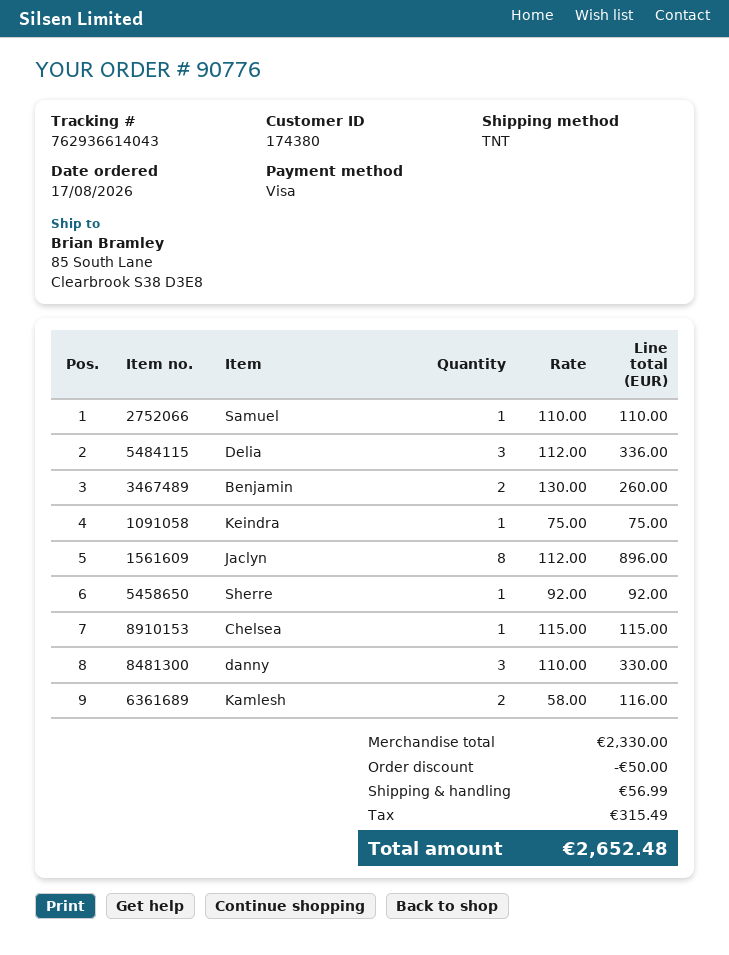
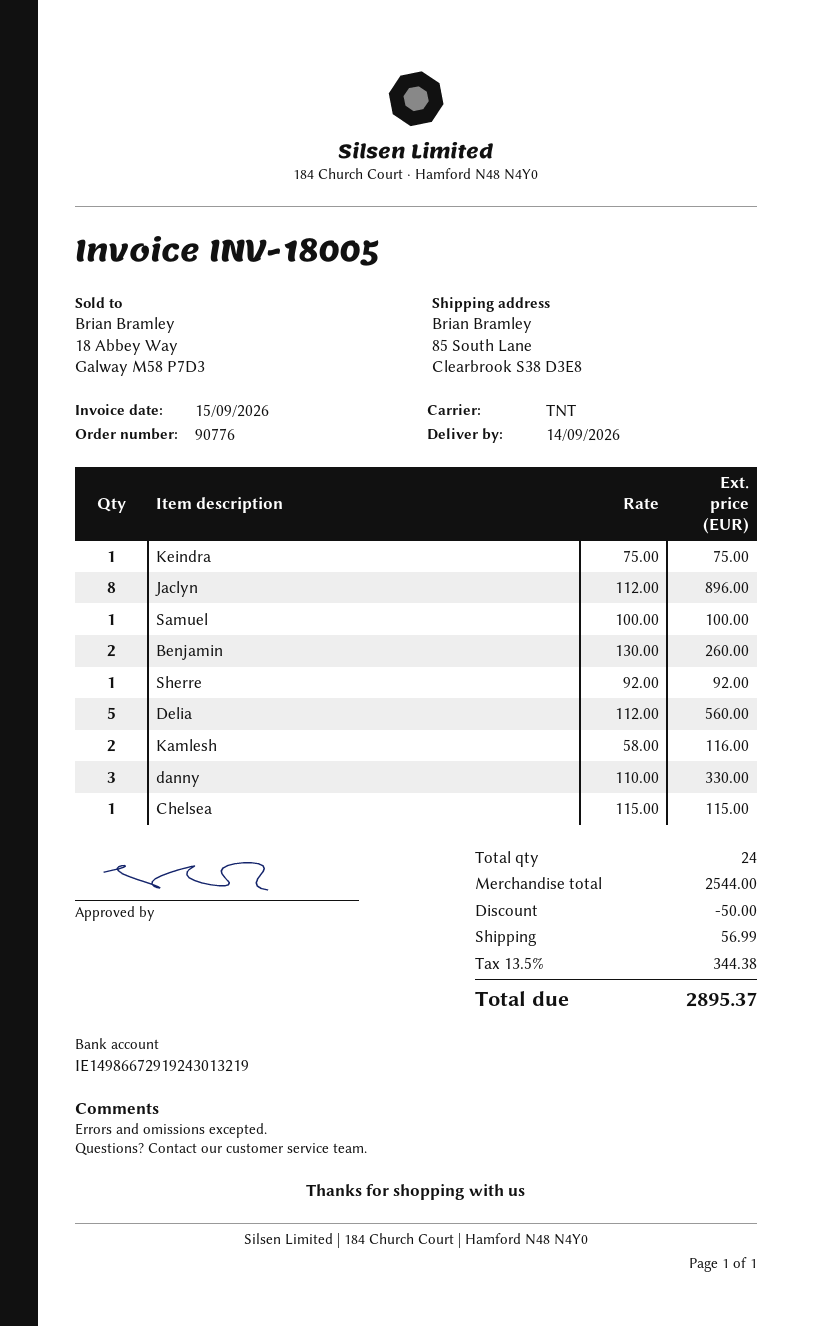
Samuel: 1 x 110.00 = 110.00 -> 1 x 100.00 = 100.00
Delia: 3 x 112.00 = 336.00 -> 5 x 112.00 = 560.00
subtotal: 2330.00 -> 2544.00
tax: 315.49 -> 344.38
total: 2652.48 -> 2895.37

